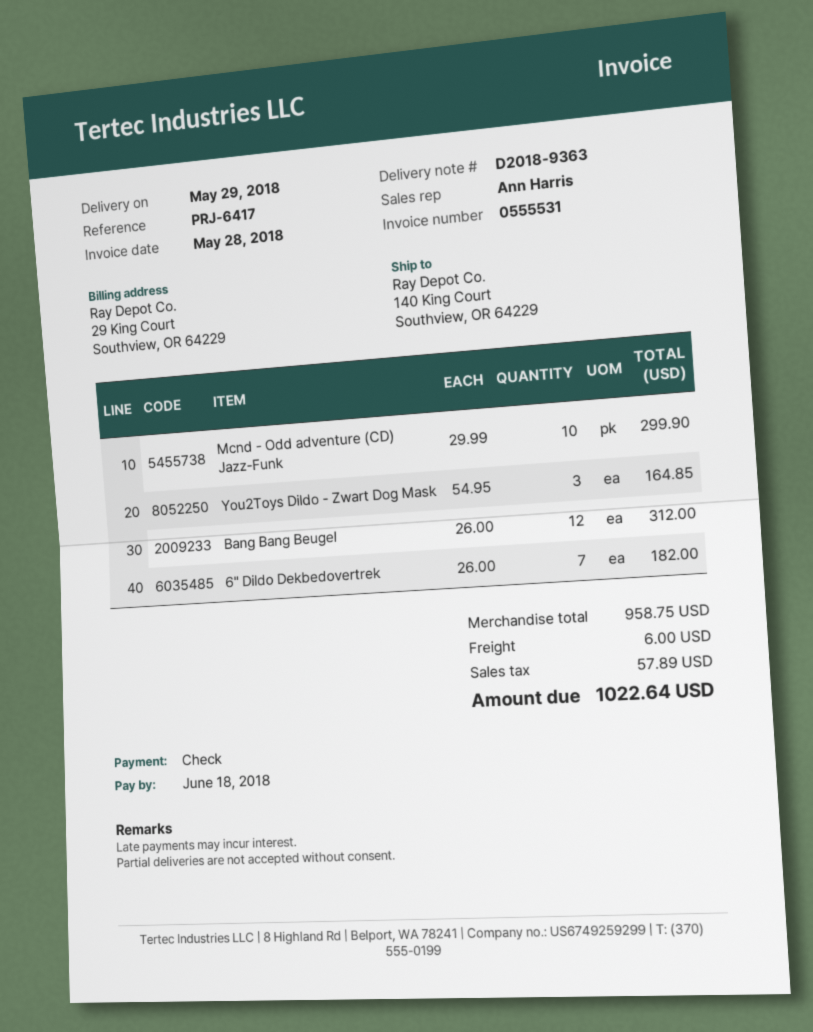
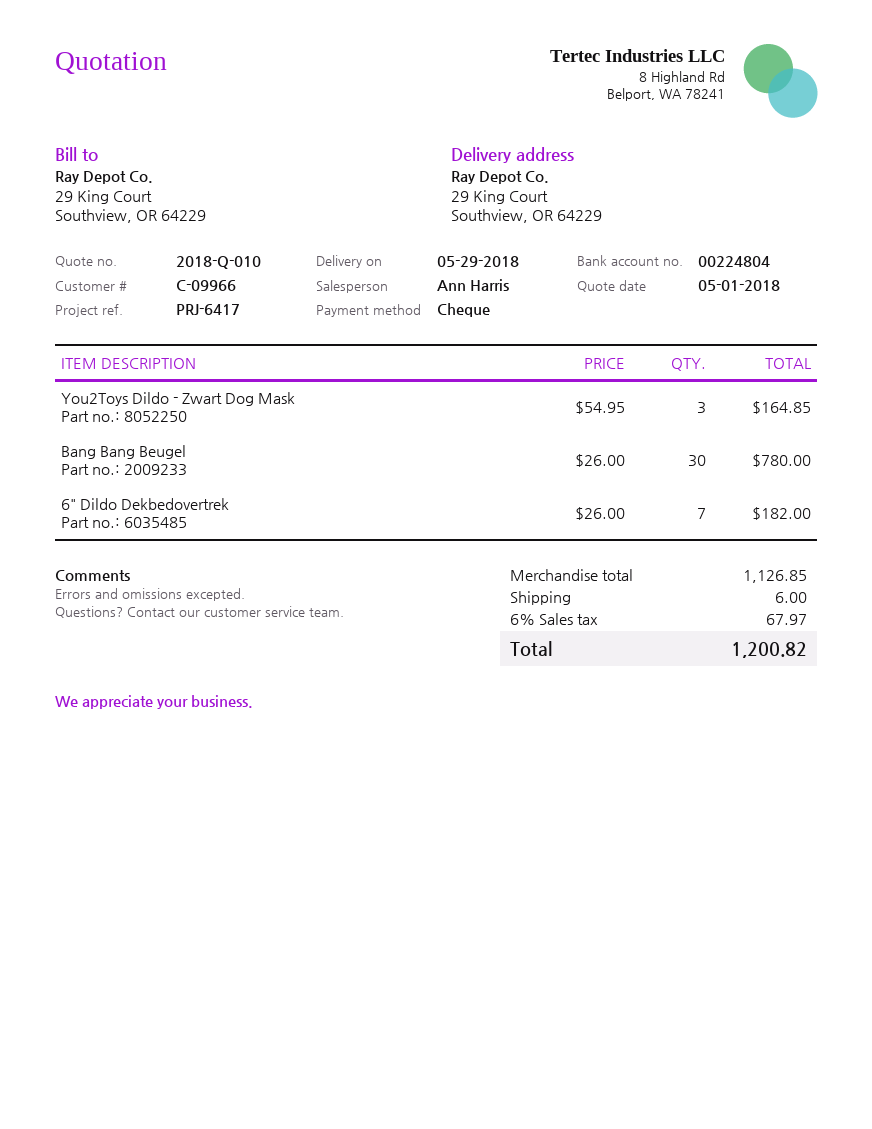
ship to: 140 King Court, Southview, OR 64229 -> 29 King Court, Southview, OR 64229
Mcnd - Odd adventure (CD) Jazz-Funk: 10 x 29.99 = 299.90 -> none
Bang Bang Beugel: 12 x 26.00 = 312.00 -> 30 x 26.00 = 780.00
subtotal: 958.75 -> 1126.85
tax: 57.89 -> 67.97
total: 1022.64 -> 1200.82

